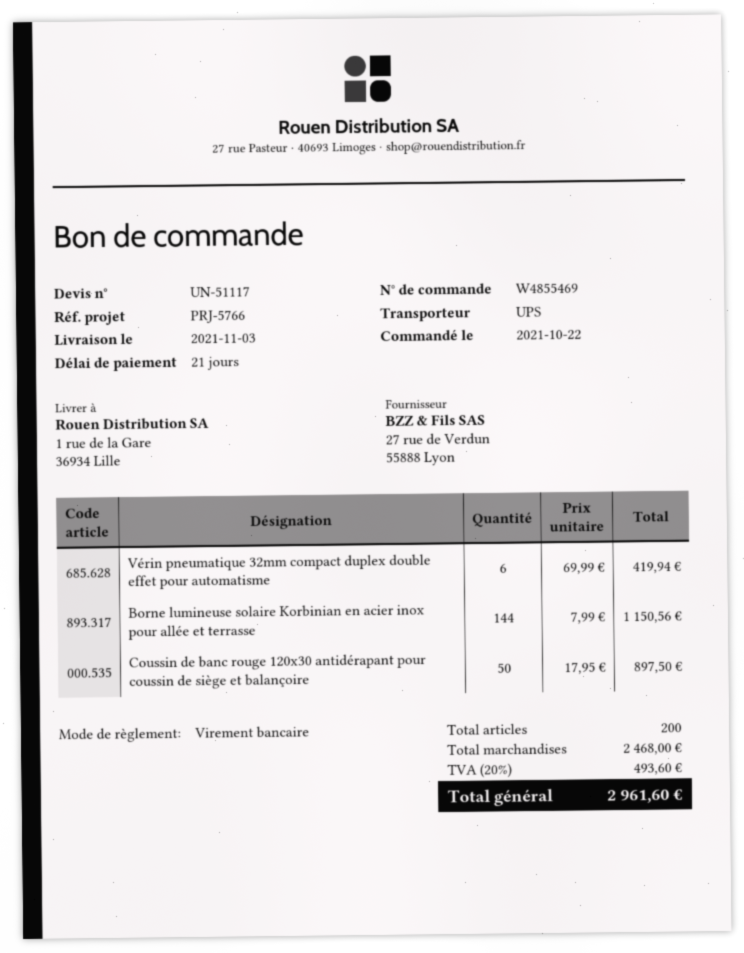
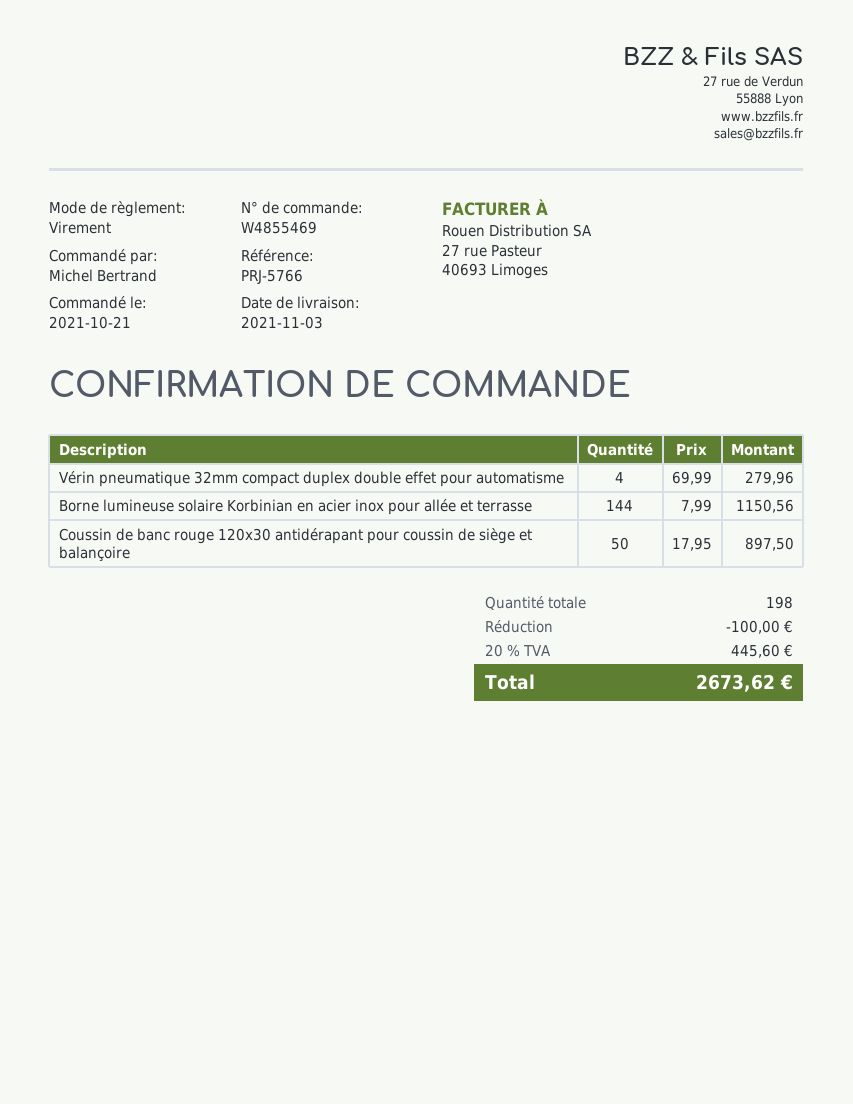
order date: 2021-10-22 -> 2021-10-21
Vérin pneumatique 32mm compact duplex double effet pour automatisme: 6 x 69.99 = 419.94 -> 4 x 69.99 = 279.96
total quantity: 200 -> 198
discount: none -> 100.00
tax: 20% = 493.60 -> 20% = 445.60
total: 2961.60 -> 2673.62

